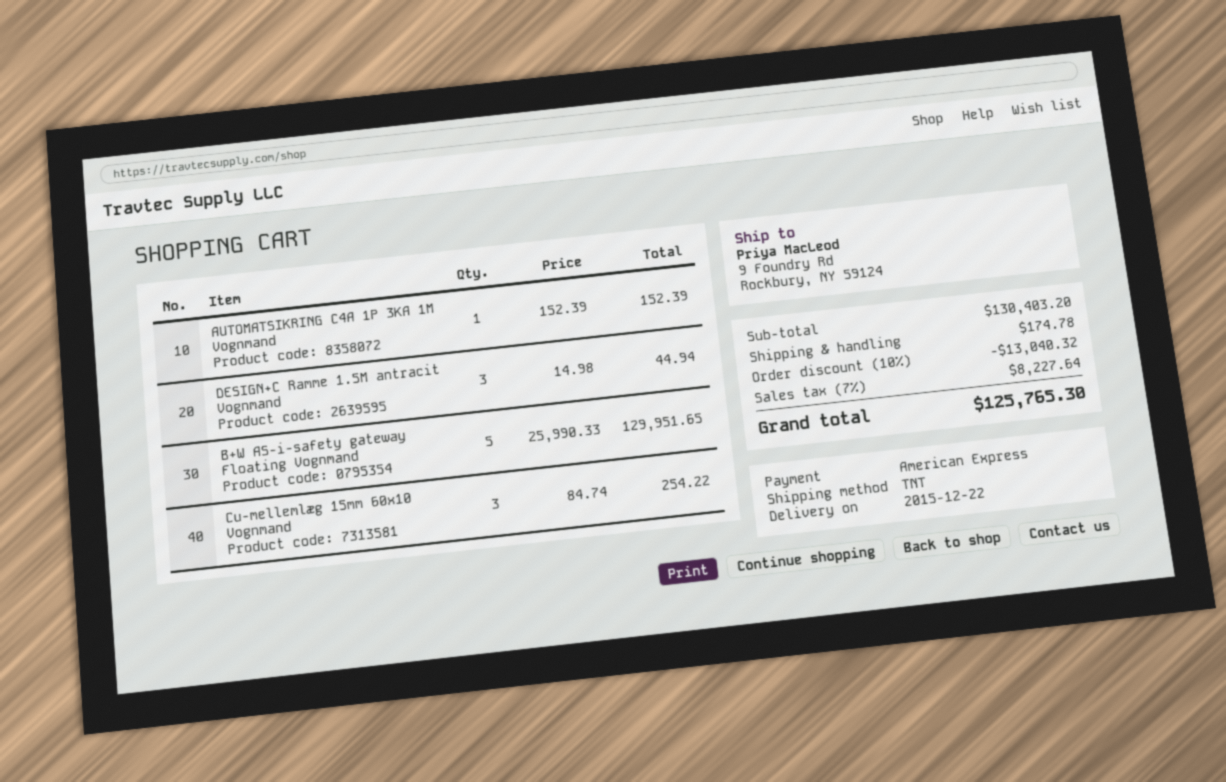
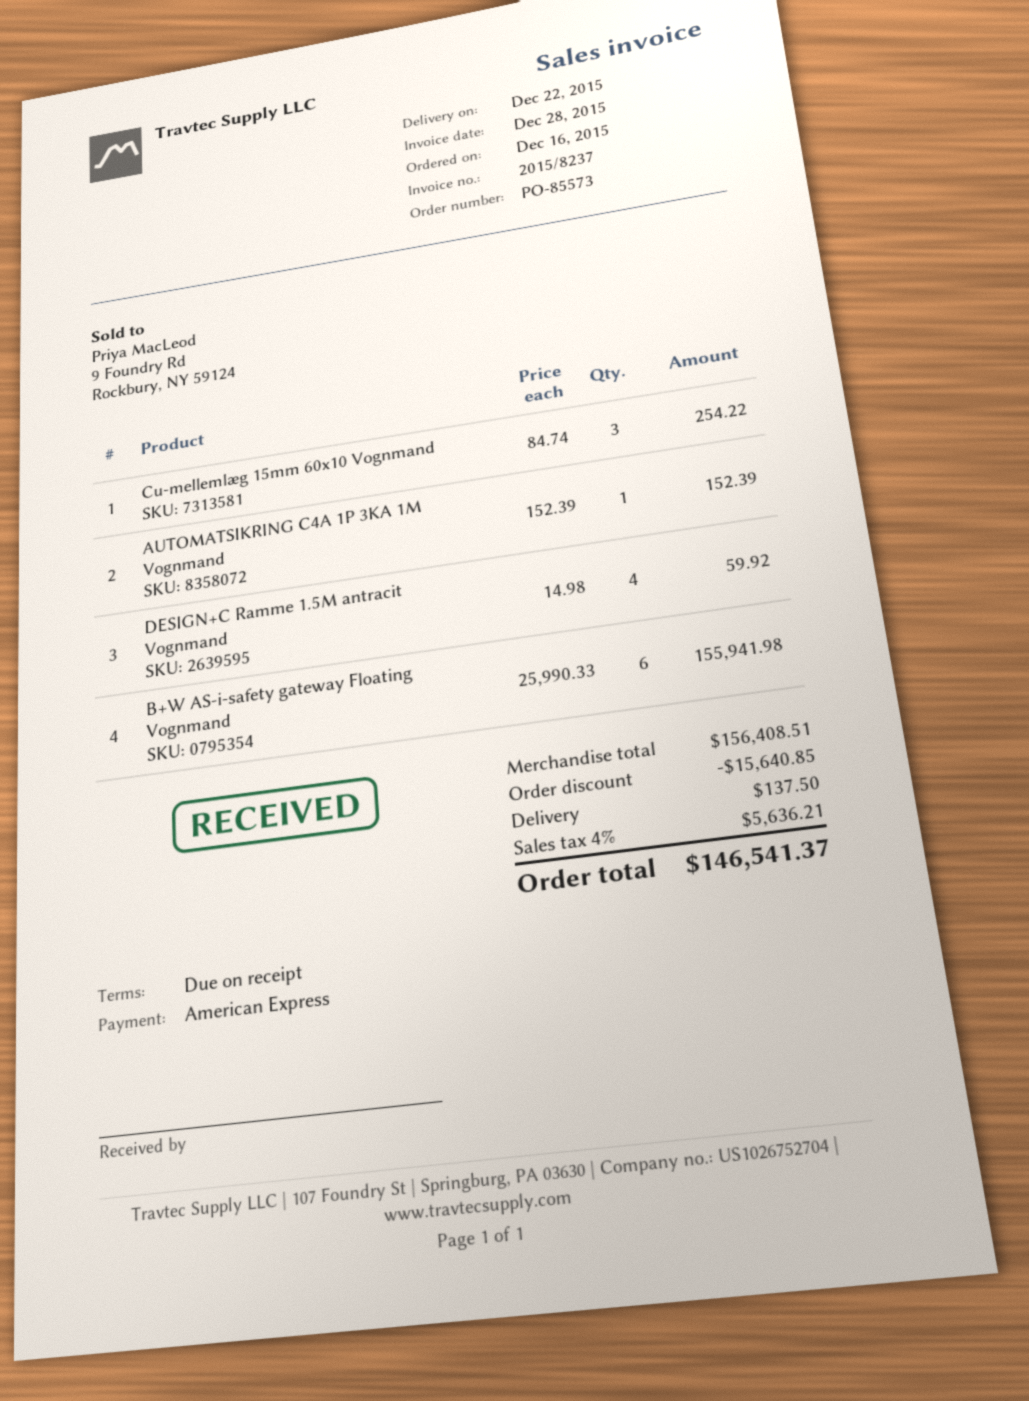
DESIGN+C Ramme 1.5M antracit Vognmand: 3 x 14.98 = 44.94 -> 4 x 14.98 = 59.92
B+W AS-i-safety gateway Floating Vognmand: 5 x 25990.33 = 129951.65 -> 6 x 25990.33 = 155941.98
subtotal: 130403.20 -> 156408.51
discount: 13040.32 -> 15640.85
shipping: 174.78 -> 137.50
tax: 7% = 8227.64 -> 4% = 5636.21
total: 125765.30 -> 146541.37

